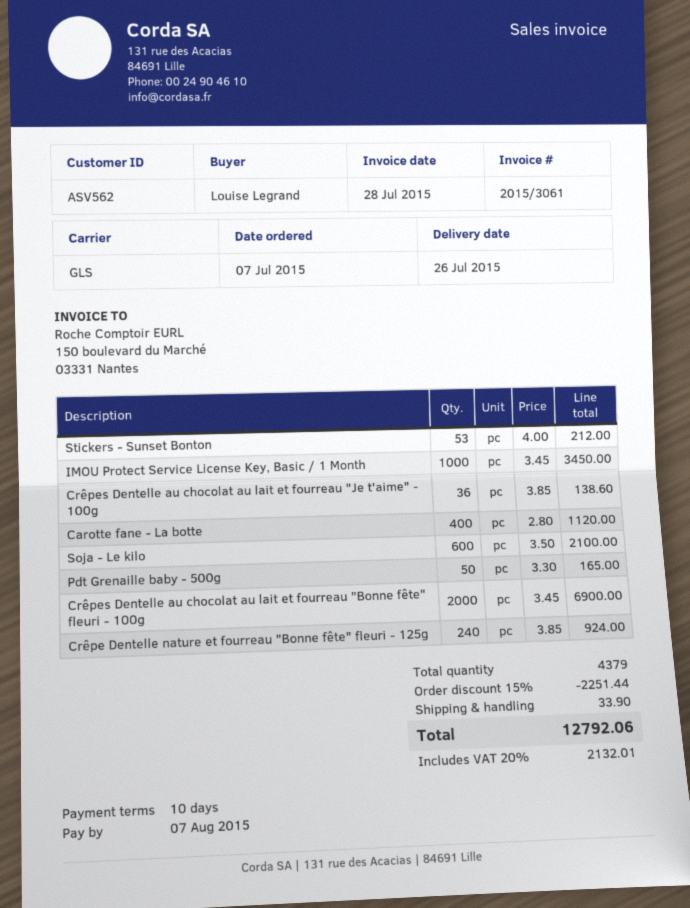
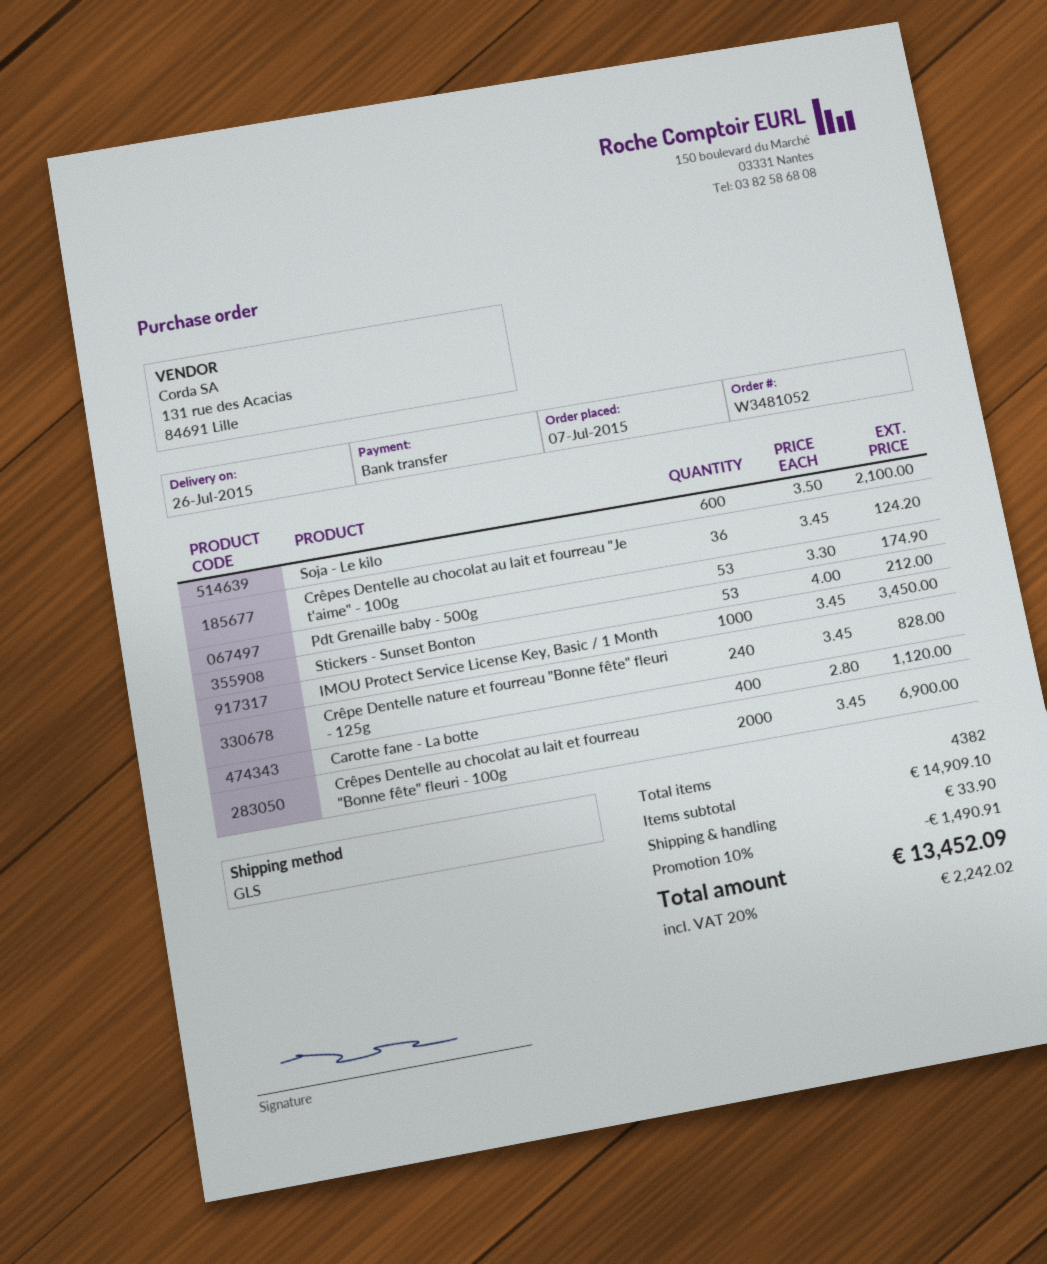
Crêpes Dentelle au chocolat au lait et fourreau "Je t'aime" - 100g: 36 x 3.85 = 138.60 -> 36 x 3.45 = 124.20
Pdt Grenaille baby - 500g: 50 x 3.30 = 165.00 -> 53 x 3.30 = 174.90
Crêpe Dentelle nature et fourreau "Bonne fête" fleuri - 125g: 240 x 3.85 = 924.00 -> 240 x 3.45 = 828.00
total quantity: 4379 -> 4382
discount: 15% = 2251.44 -> 10% = 1490.91
tax: 20% = 2132.01 -> 20% = 2242.02
total: 12792.06 -> 13452.09

